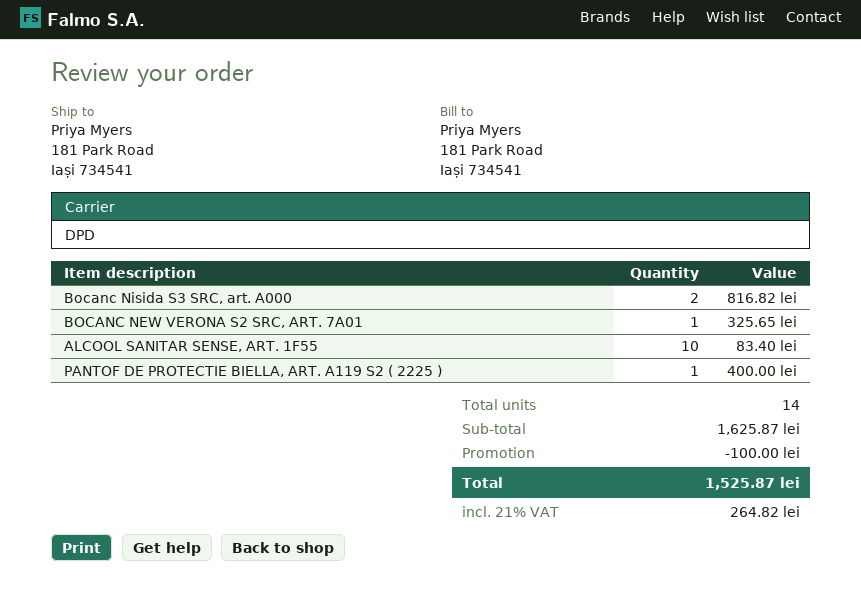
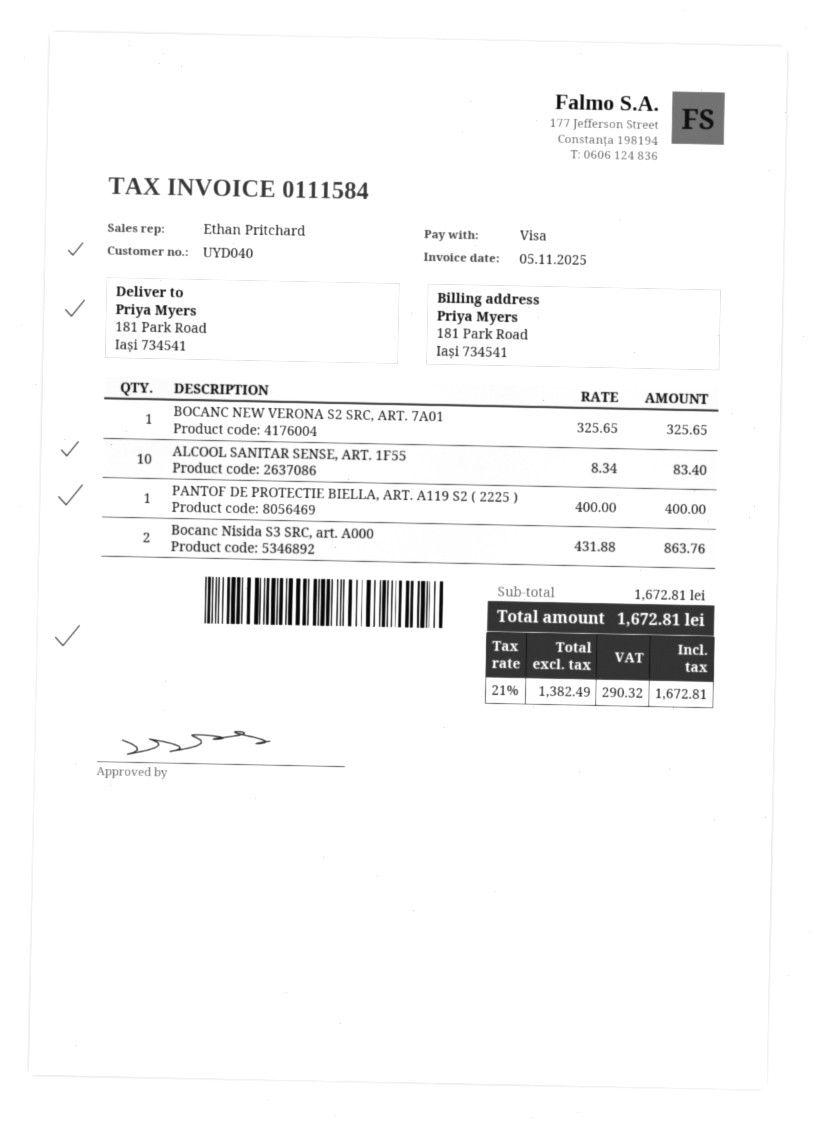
Bocanc Nisida S3 SRC, art. A000: 2 for 816.82 -> 2 for 863.76
subtotal: 1625.87 -> 1672.81
discount: 100.00 -> none
tax: 21% = 264.82 -> 21% = 290.32
total: 1525.87 -> 1672.81

